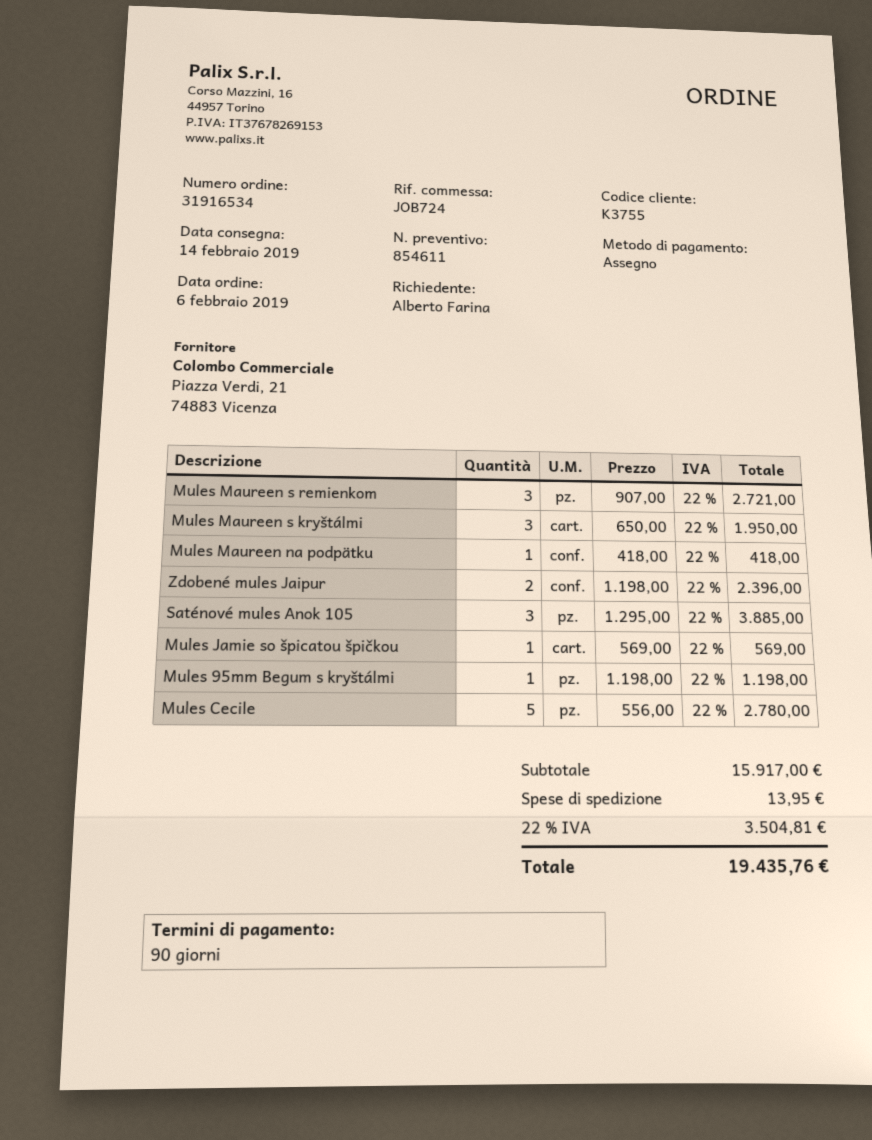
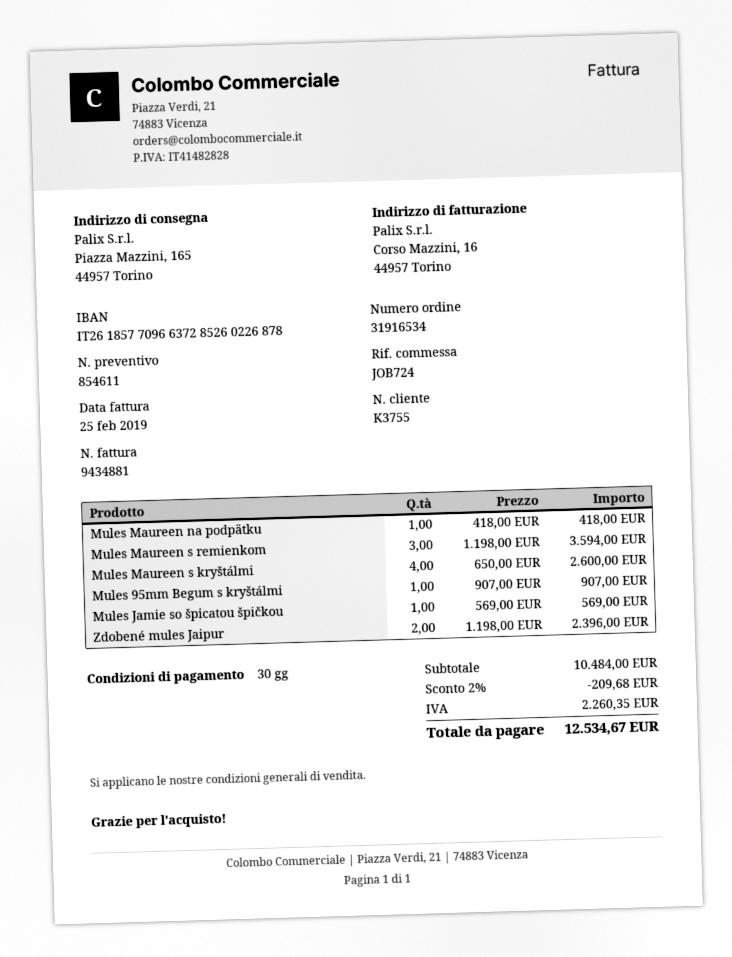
payment terms: 90 days -> 30 days
Mules Maureen s remienkom: 3 x 907.00 = 2721.00 -> 3 x 1198.00 = 3594.00
Mules Maureen s kryštálmi: 3 x 650.00 = 1950.00 -> 4 x 650.00 = 2600.00
Saténové mules Anok 105: 3 x 1295.00 = 3885.00 -> none
Mules 95mm Begum s kryštálmi: 1 x 1198.00 = 1198.00 -> 1 x 907.00 = 907.00
Mules Cecile: 5 x 556.00 = 2780.00 -> none
subtotal: 15917.00 -> 10484.00
discount: none -> 2% = 209.68
shipping: 13.95 -> none
tax: 3504.81 -> 2260.35
total: 19435.76 -> 12534.67

